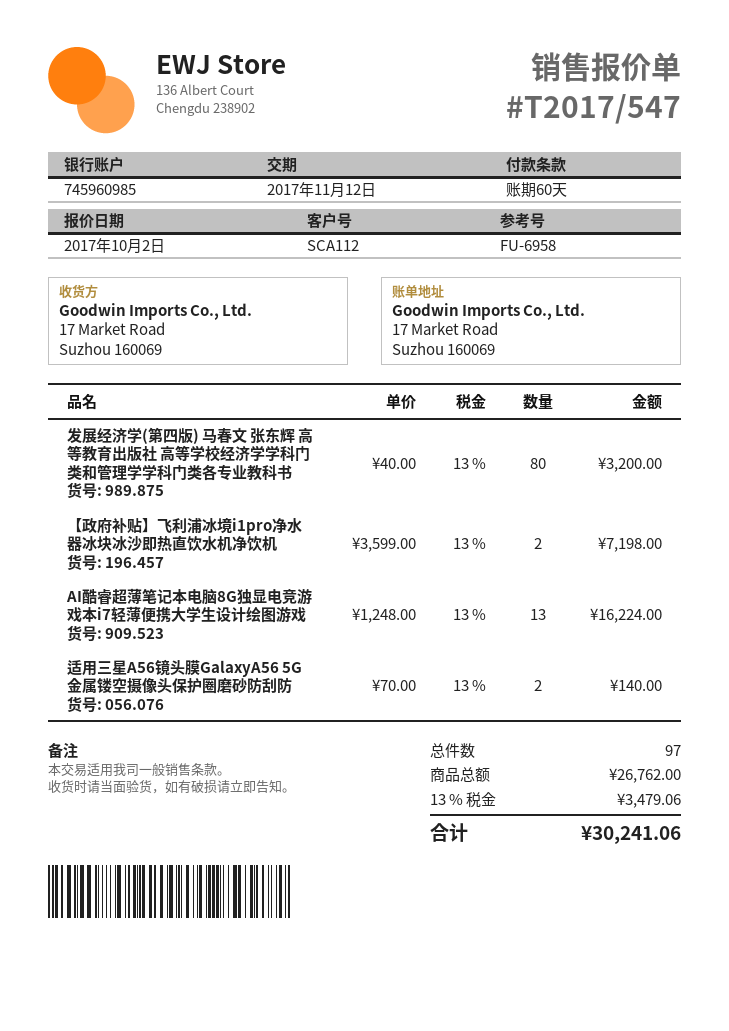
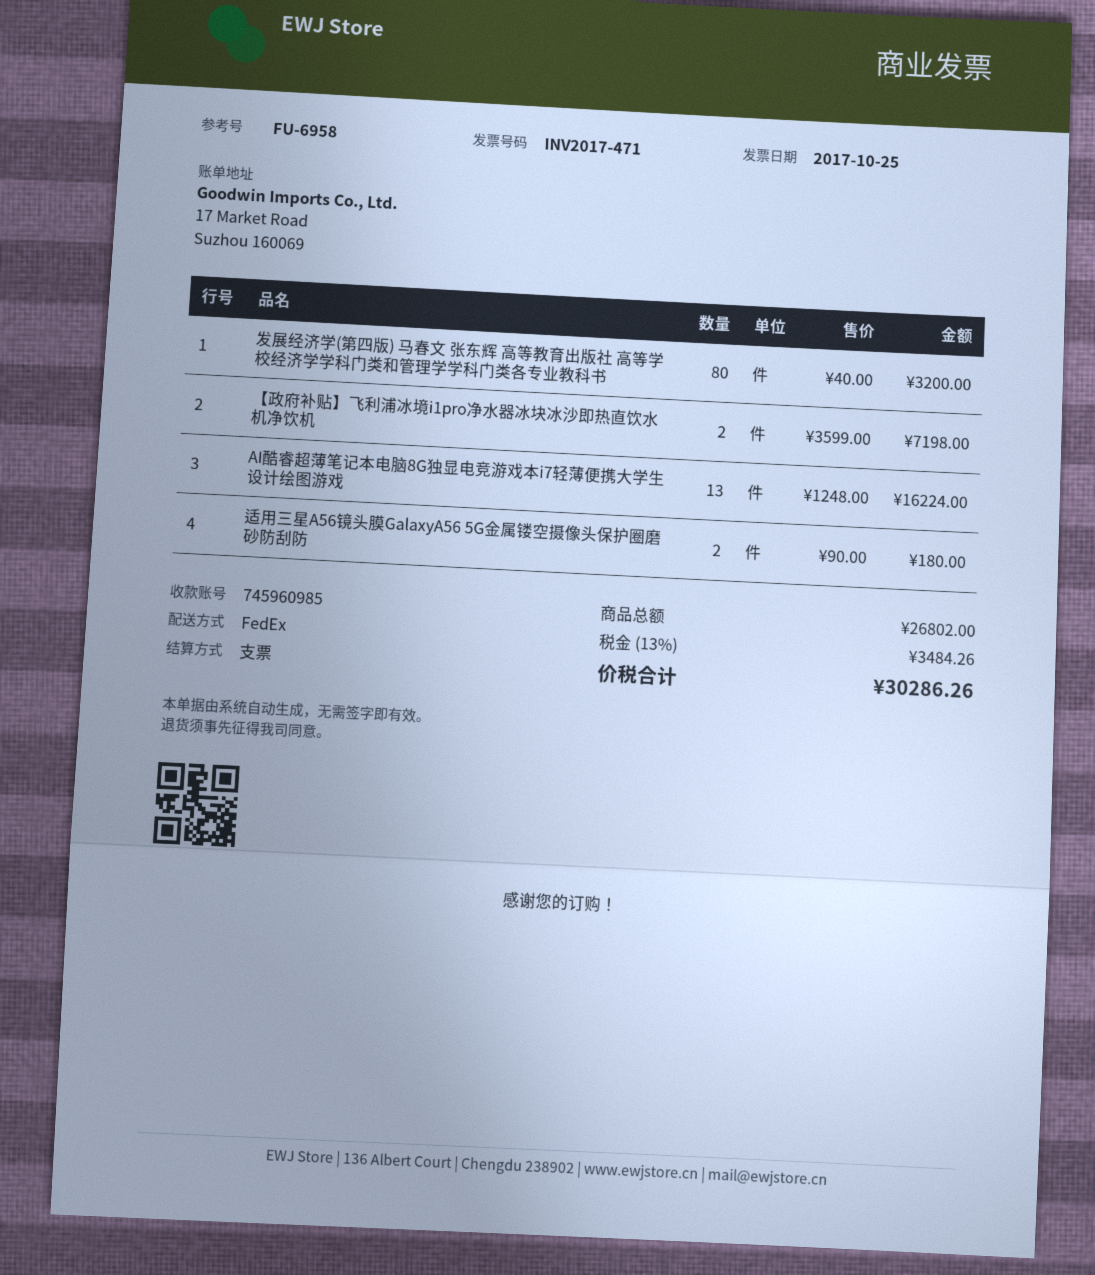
适用三星A56镜头膜GalaxyA56 5G金属镂空摄像头保护圈磨砂防刮防: 2 x 70.00 = 140.00 -> 2 x 90.00 = 180.00
subtotal: 26762.00 -> 26802.00
tax: 13% = 3479.06 -> 13% = 3484.26
total: 30241.06 -> 30286.26

